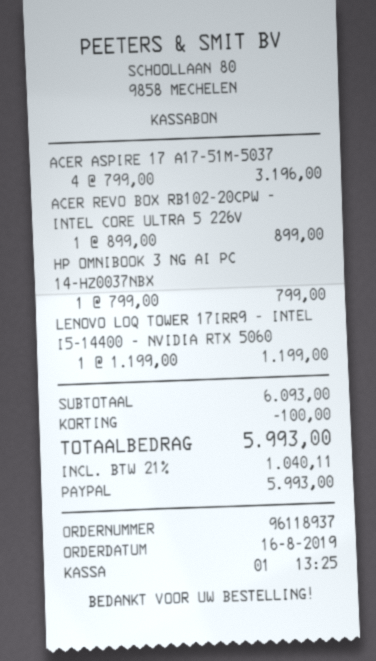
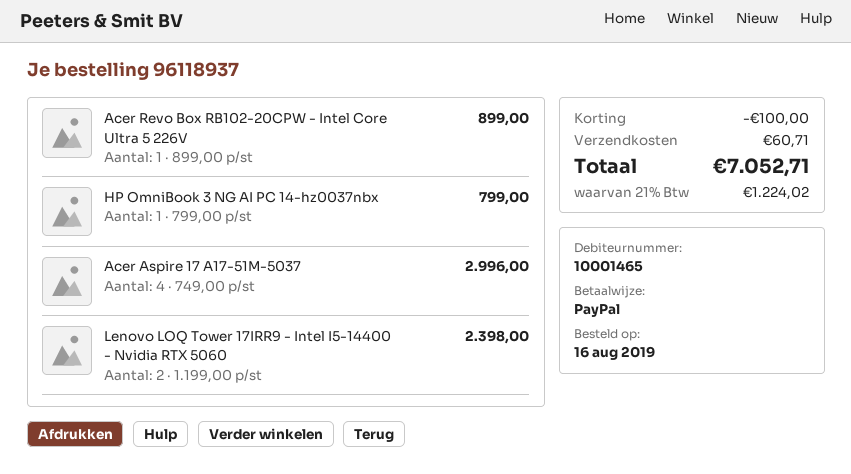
ACER ASPIRE 17 A17-51M-5037: 4 x 799.00 = 3196.00 -> 4 x 749.00 = 2996.00
LENOVO LOQ TOWER 17IRR9 - INTEL I5-14400 - NVIDIA RTX 5060: 1 x 1199.00 = 1199.00 -> 2 x 1199.00 = 2398.00
shipping: none -> 60.71
tax: 21% = 1040.11 -> 21% = 1224.02
total: 5993.00 -> 7052.71

